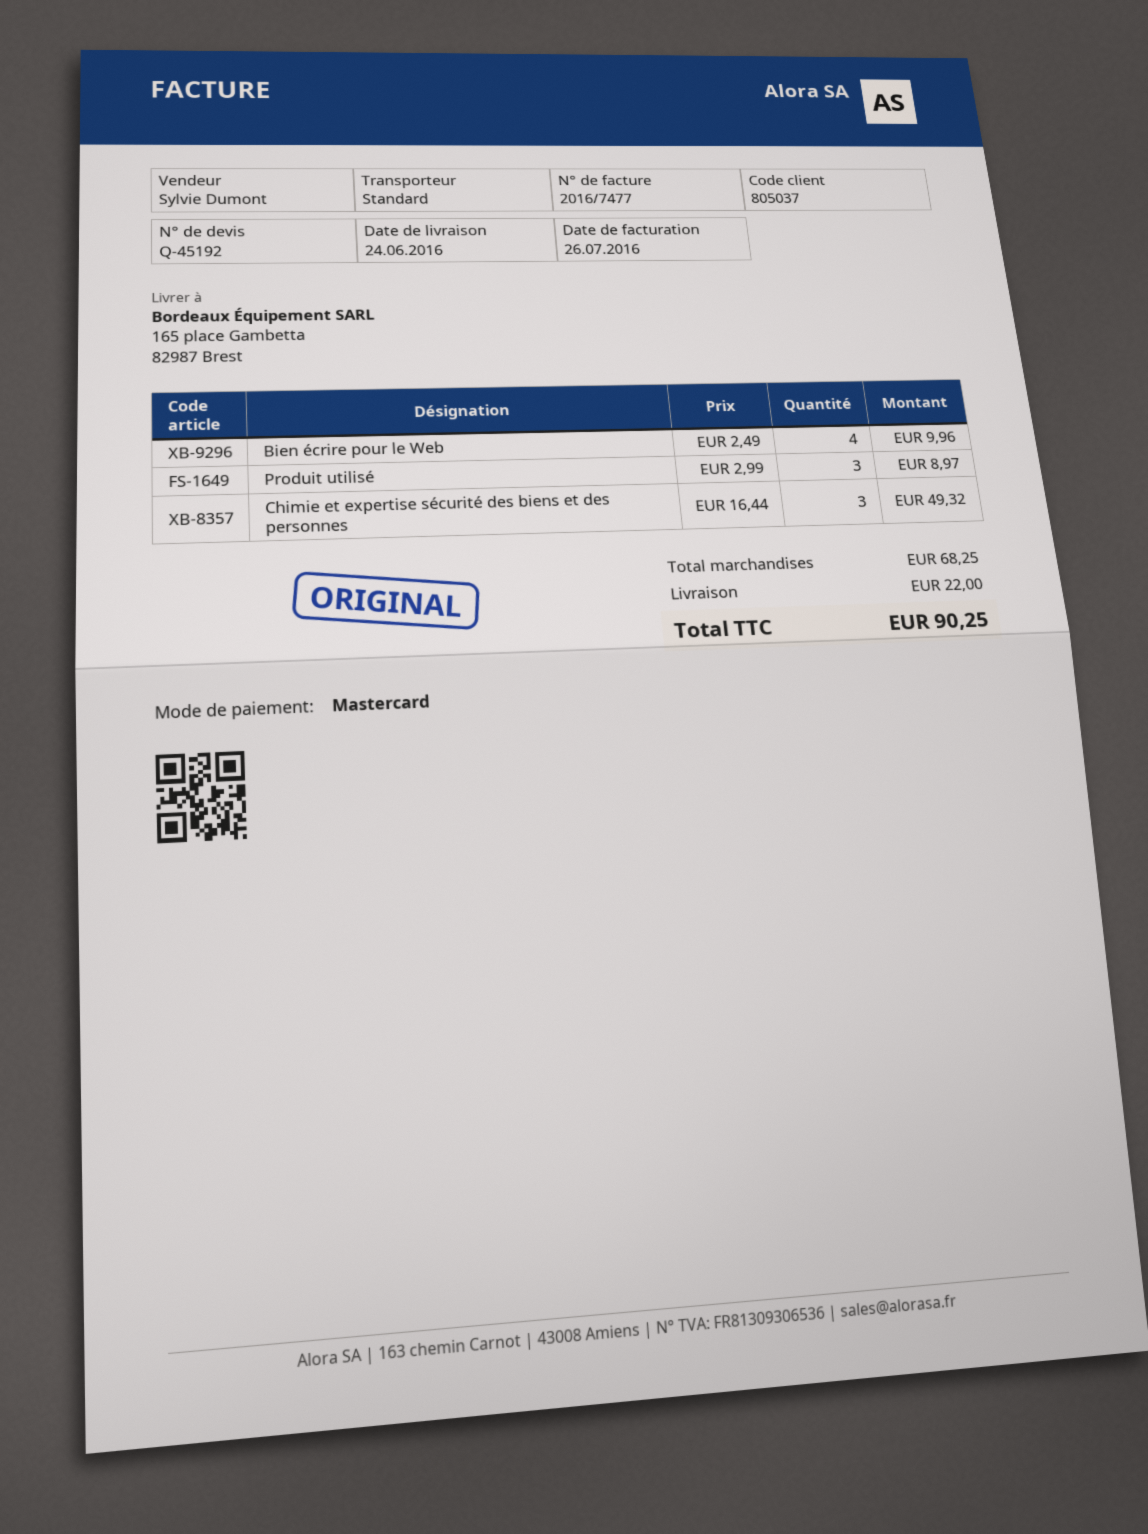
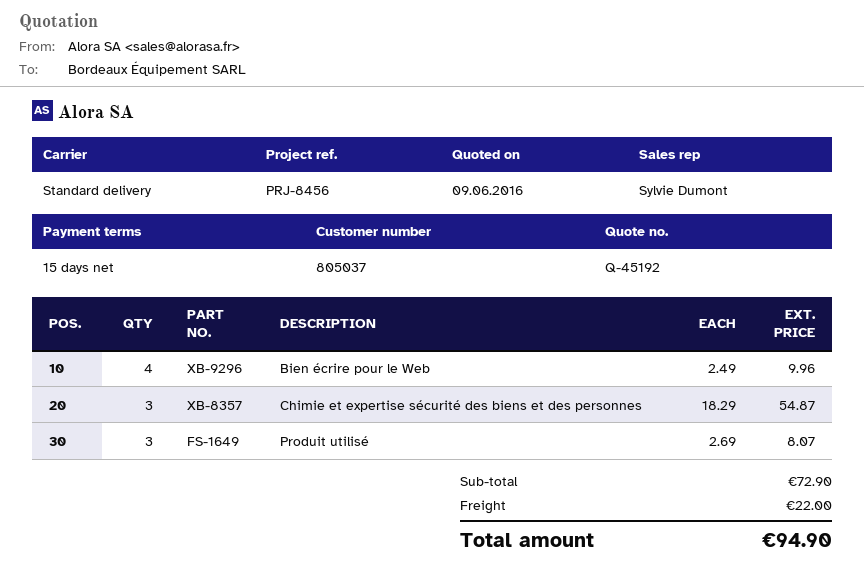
Produit utilisé: 3 x 2.99 = 8.97 -> 3 x 2.69 = 8.07
Chimie et expertise sécurité des biens et des personnes: 3 x 16.44 = 49.32 -> 3 x 18.29 = 54.87
subtotal: 68.25 -> 72.90
total: 90.25 -> 94.90

